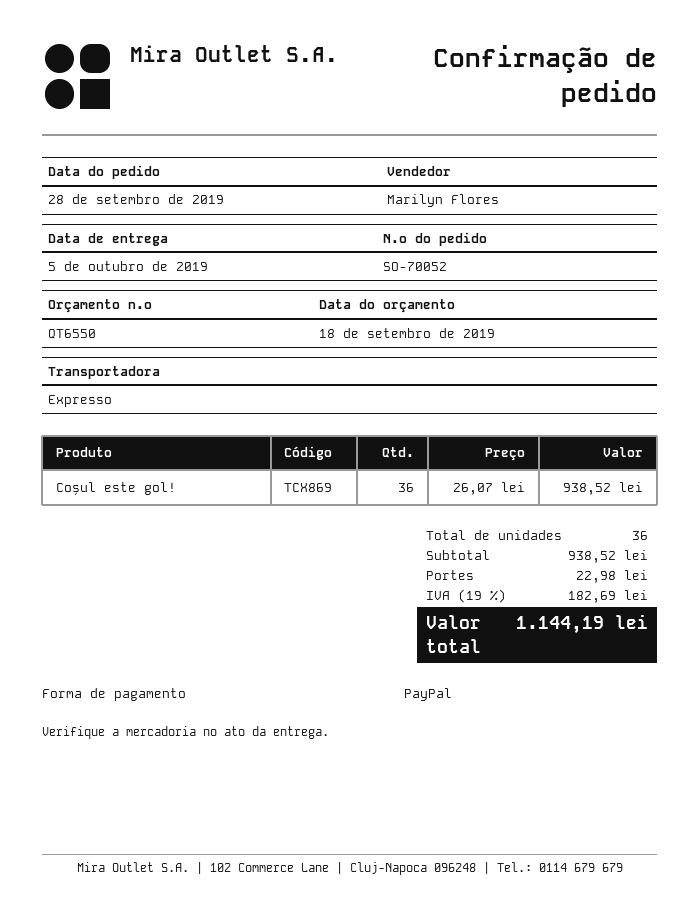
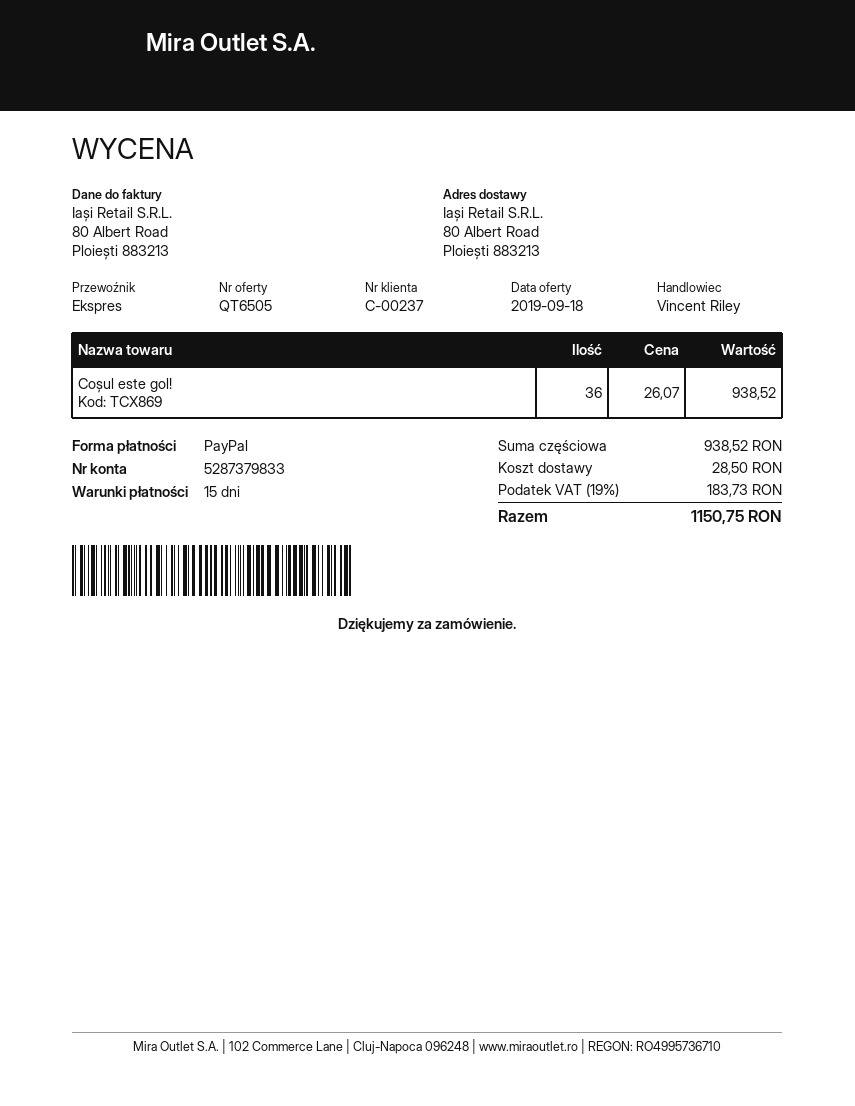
quote number: QT6550 -> QT6505
sales rep: Marilyn Flores -> Vincent Riley
shipping: 22.98 -> 28.50
tax: 19% = 182.69 -> 19% = 183.73
total: 1144.19 -> 1150.75

